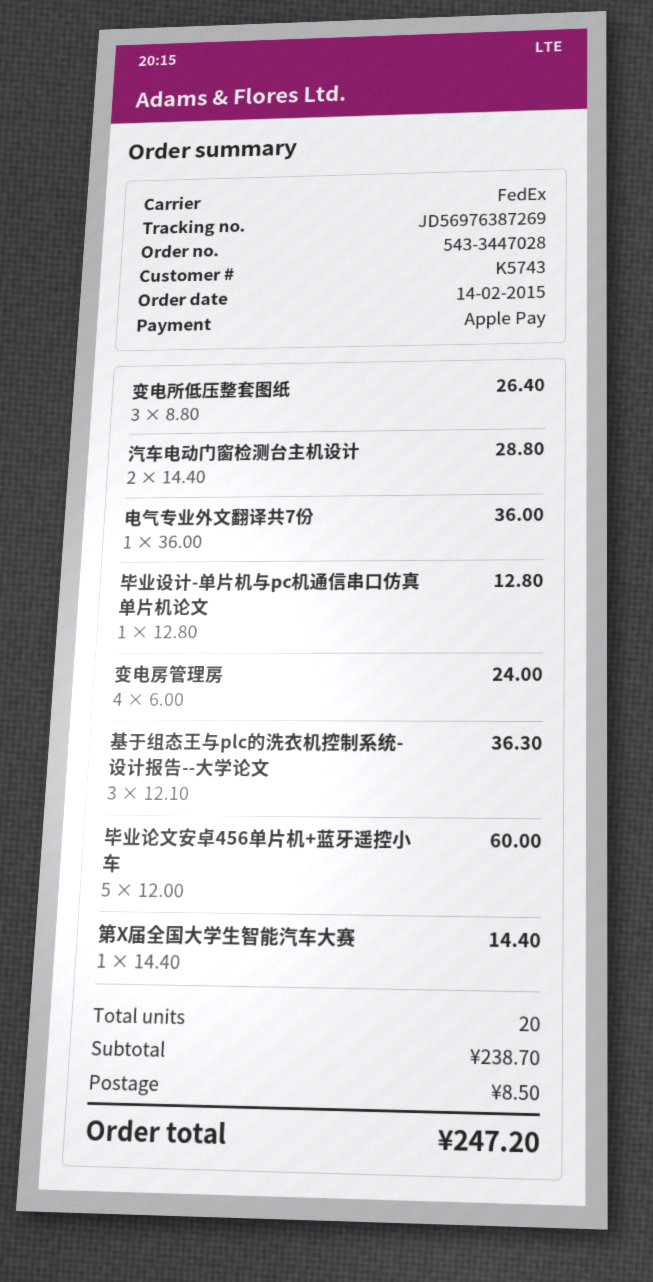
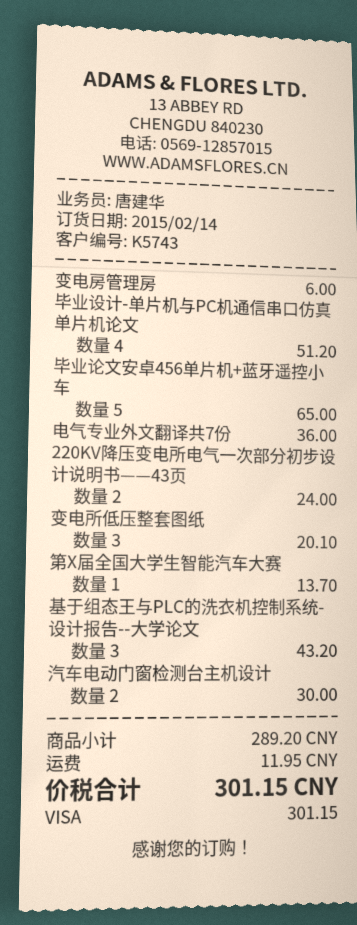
payment method: Apple Pay -> Visa
变电所低压整套图纸: 3 for 26.40 -> 3 for 20.10
汽车电动门窗检测台主机设计: 2 for 28.80 -> 2 for 30.00
毕业设计-单片机与pc机通信串口仿真单片机论文: 1 for 12.80 -> 4 for 51.20
变电房管理房: 4 for 24.00 -> 1 for 6.00
基于组态王与plc的洗衣机控制系统-设计报告--大学论文: 3 for 36.30 -> 3 for 43.20
毕业论文安卓456单片机+蓝牙遥控小车: 5 for 60.00 -> 5 for 65.00
第X届全国大学生智能汽车大赛: 1 for 14.40 -> 1 for 13.70
220KV降压变电所电气一次部分初步设计说明书——43页: none -> 2 for 24.00
subtotal: 238.70 -> 289.20
shipping: 8.50 -> 11.95
total: 247.20 -> 301.15

